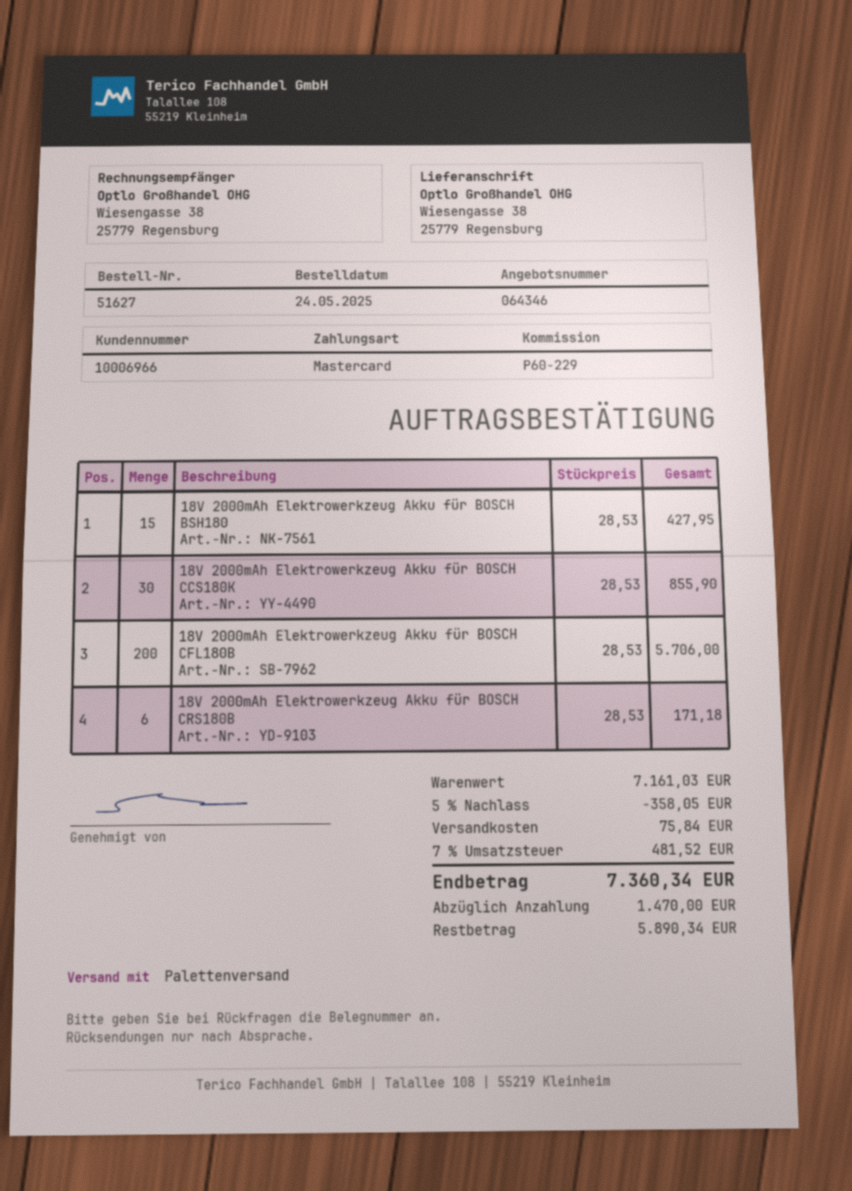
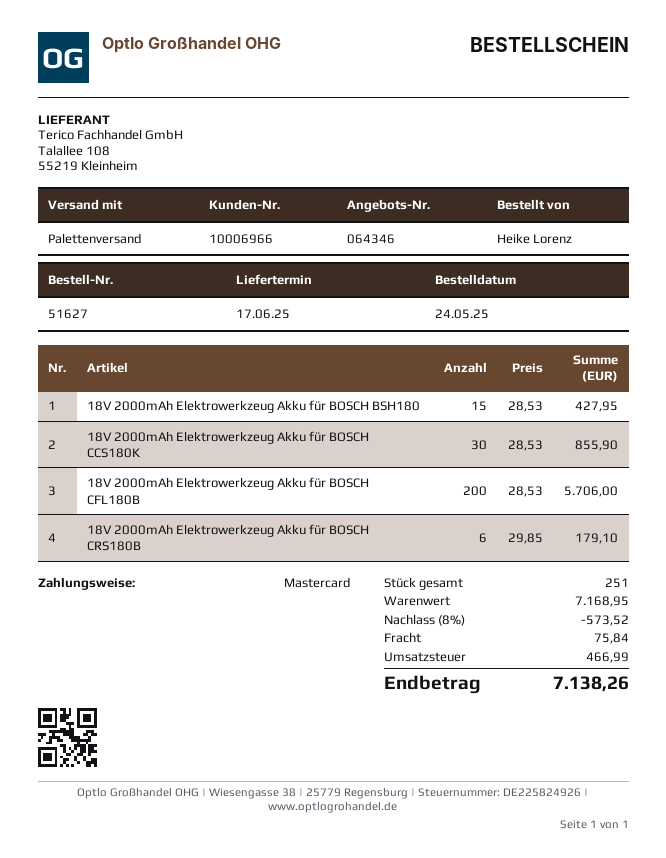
18V 2000mAh Elektrowerkzeug Akku für BOSCH CRS180B: 6 x 28.53 = 171.18 -> 6 x 29.85 = 179.10
subtotal: 7161.03 -> 7168.95
discount: 5% = 358.05 -> 8% = 573.52
tax: 481.52 -> 466.99
total: 7360.34 -> 7138.26

